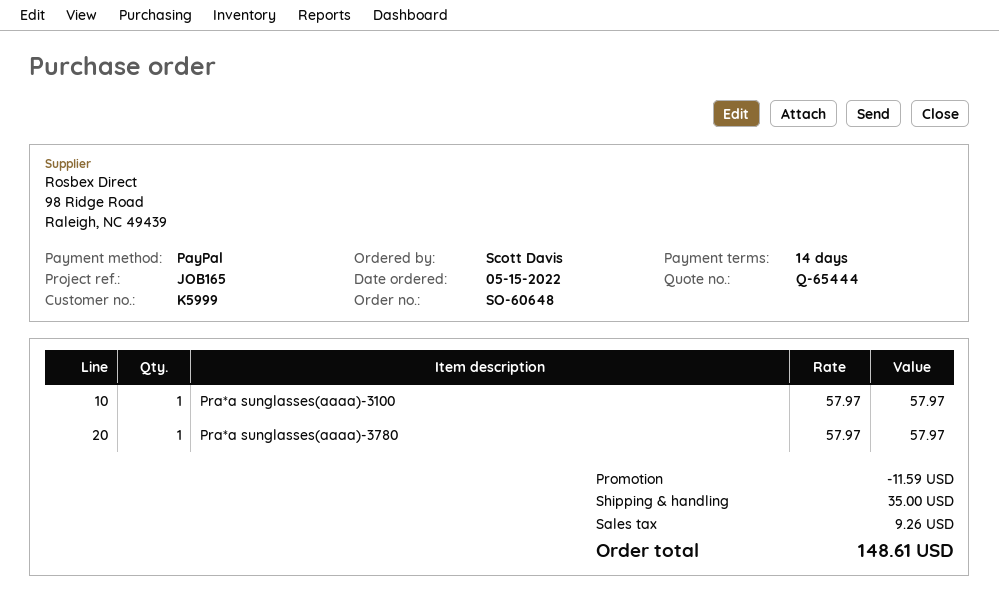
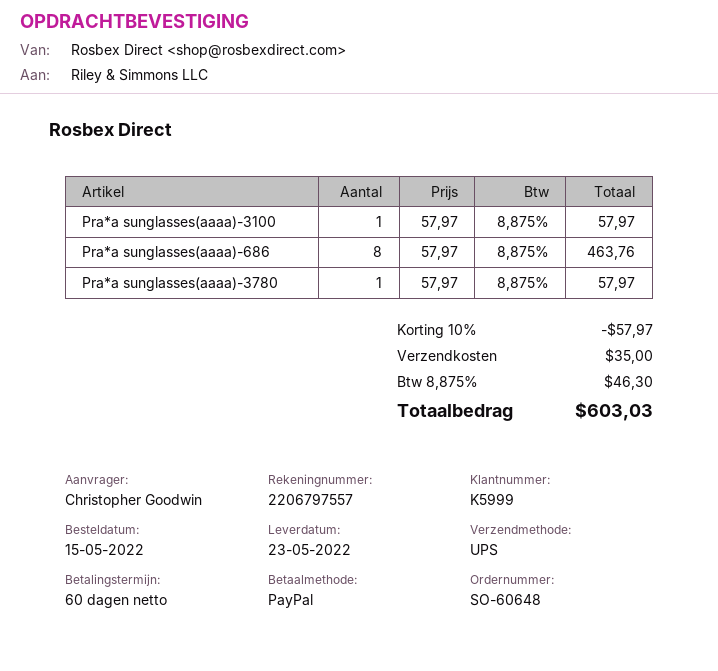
payment terms: 14 days -> 60 days
ordered by: Scott Davis -> Christopher Goodwin
Pra*a sunglasses(aaaa)-686: none -> 8 x 57.97 = 463.76
discount: 11.59 -> 57.97
tax: 9.26 -> 46.30
total: 148.61 -> 603.03

